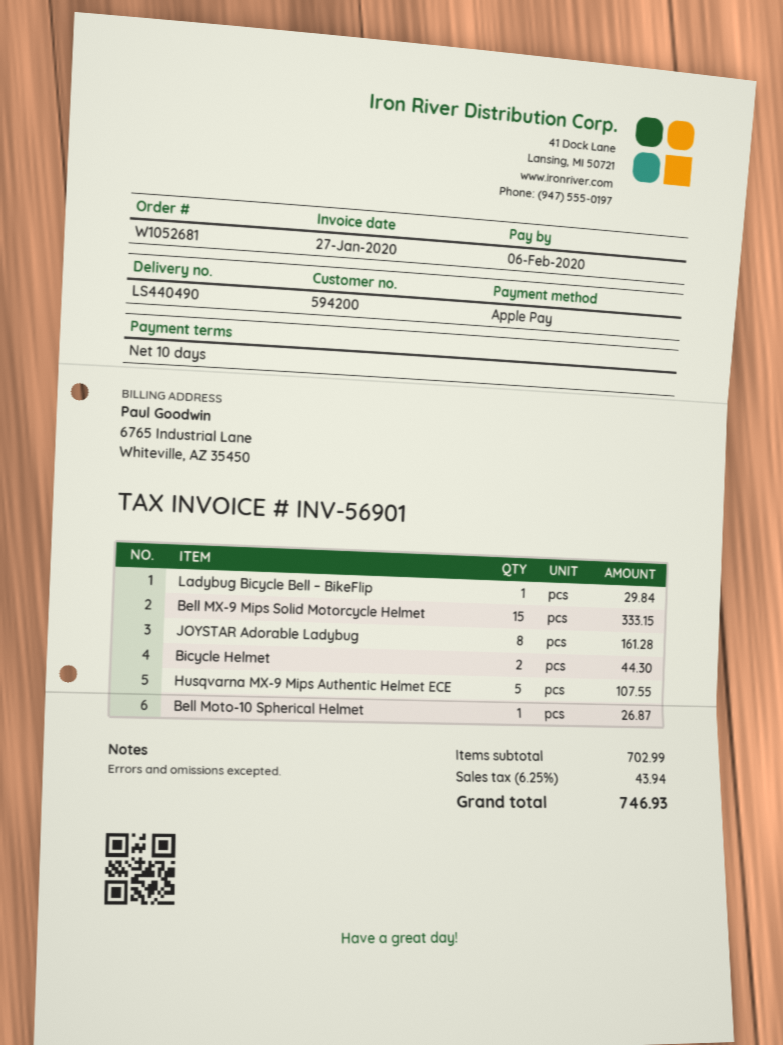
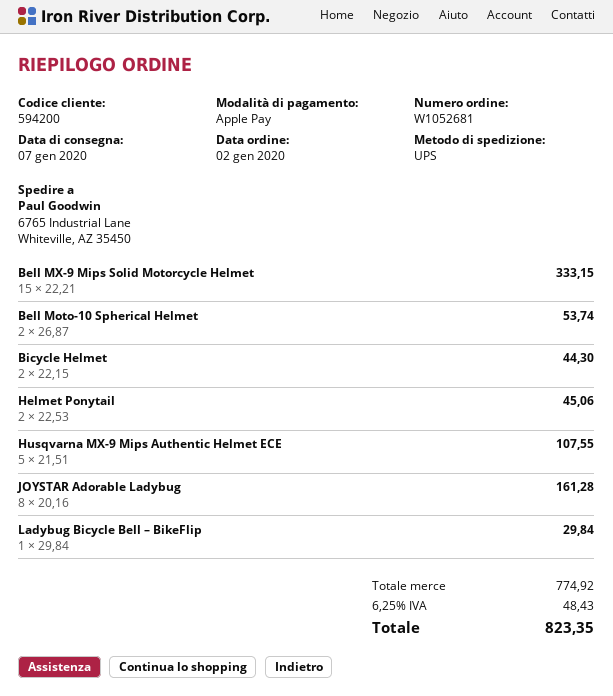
Bell Moto-10 Spherical Helmet: 1 for 26.87 -> 2 for 53.74
Helmet Ponytail: none -> 2 for 45.06
subtotal: 702.99 -> 774.92
tax: 6.25% = 43.94 -> 6.25% = 48.43
total: 746.93 -> 823.35

